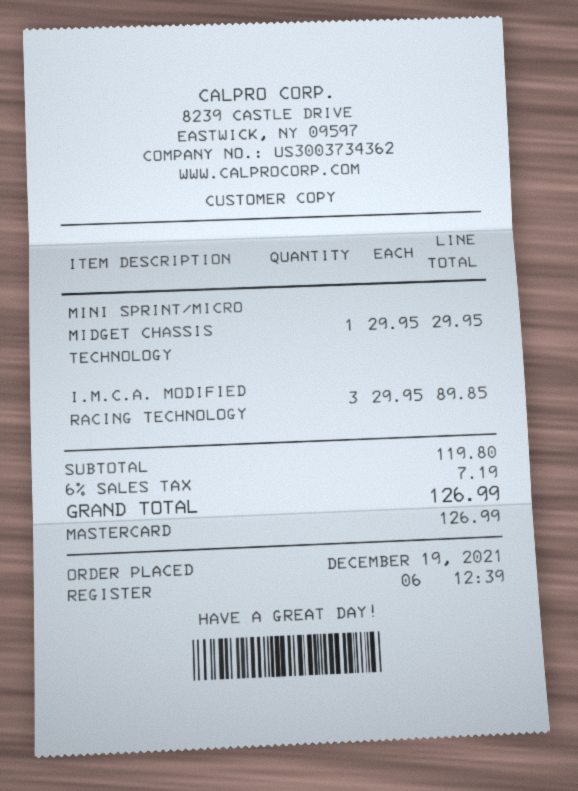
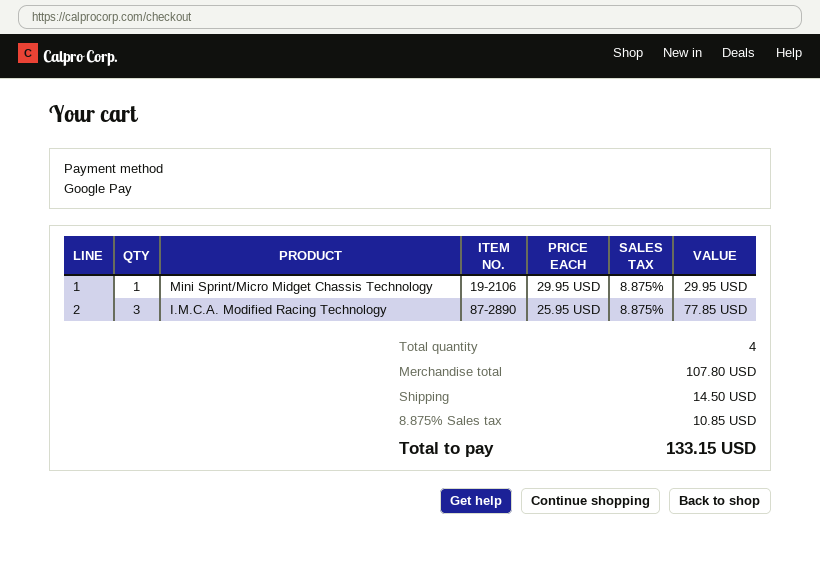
payment method: Mastercard -> Google Pay
I.M.C.A. MODIFIED RACING TECHNOLOGY: 3 x 29.95 = 89.85 -> 3 x 25.95 = 77.85
subtotal: 119.80 -> 107.80
shipping: none -> 14.50
tax: 6% = 7.19 -> 8.875% = 10.85
total: 126.99 -> 133.15

